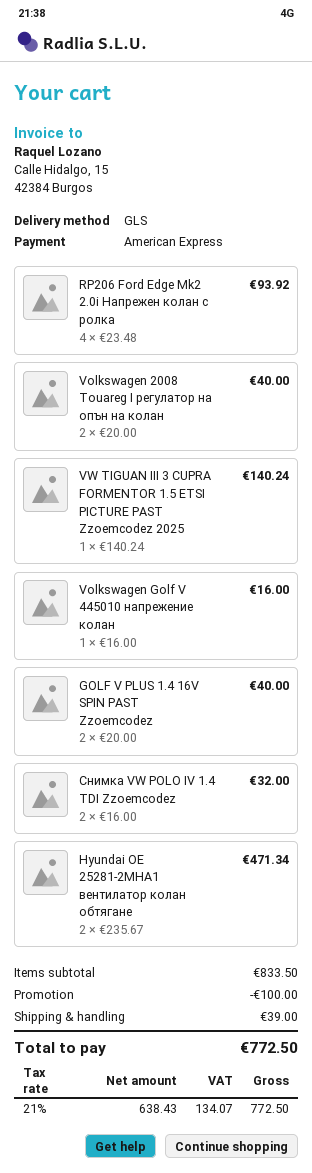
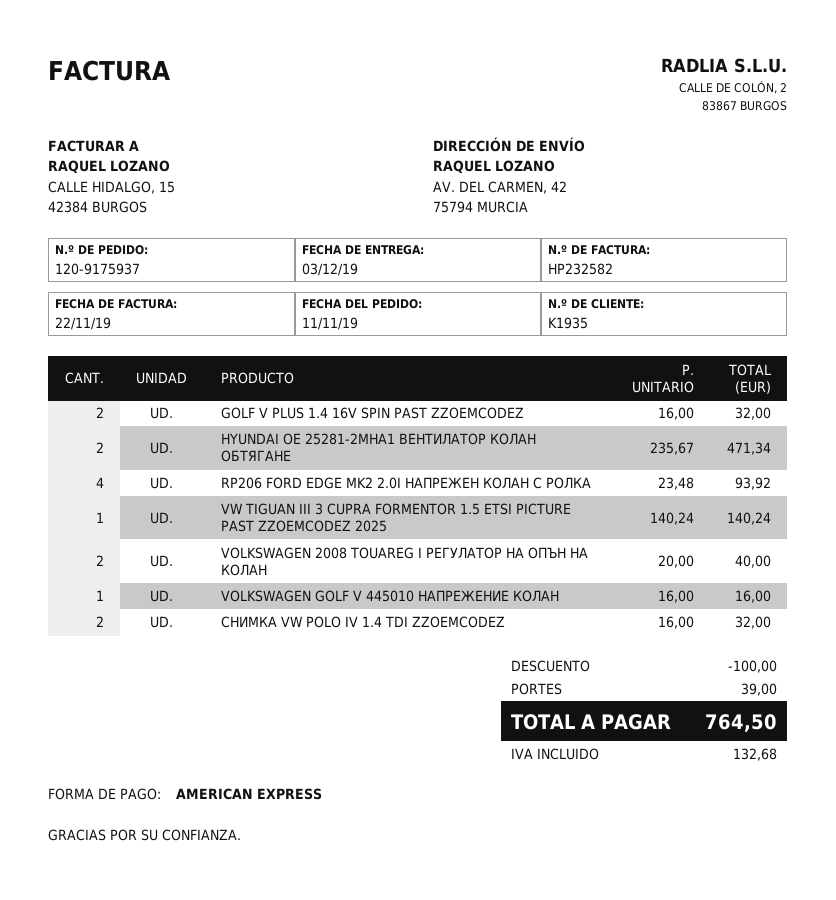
GOLF V PLUS 1.4 16V SPIN PAST Zzoemcodez: 2 x 20.00 = 40.00 -> 2 x 16.00 = 32.00
tax: 134.07 -> 132.68
total: 772.50 -> 764.50

